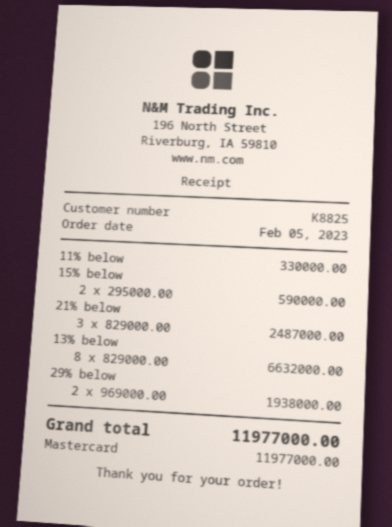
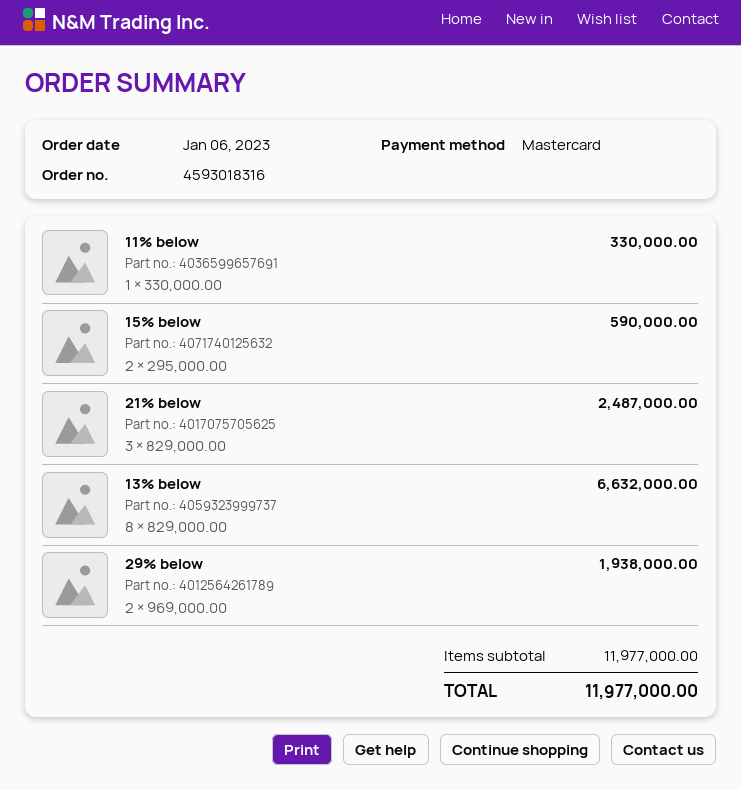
order date: 2023-02-05 -> 2023-01-06

